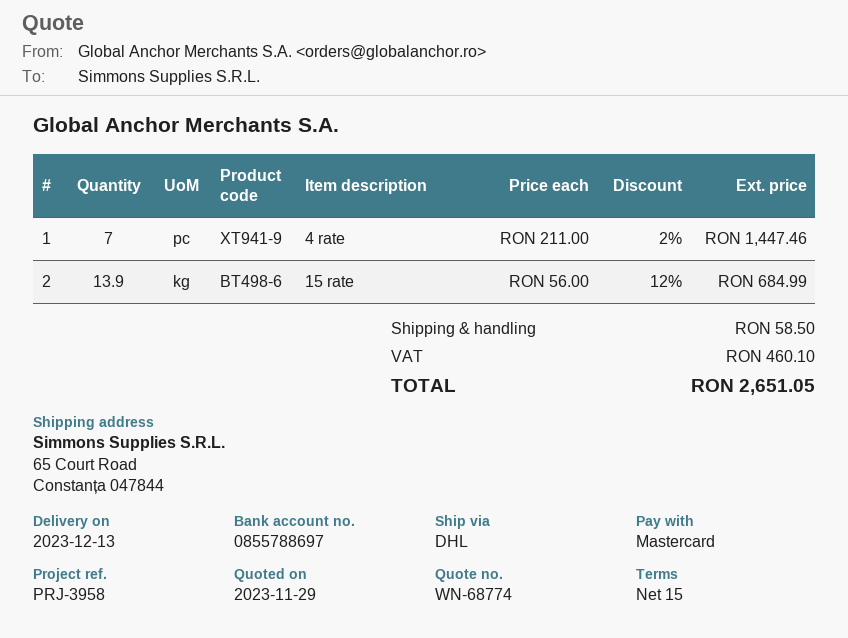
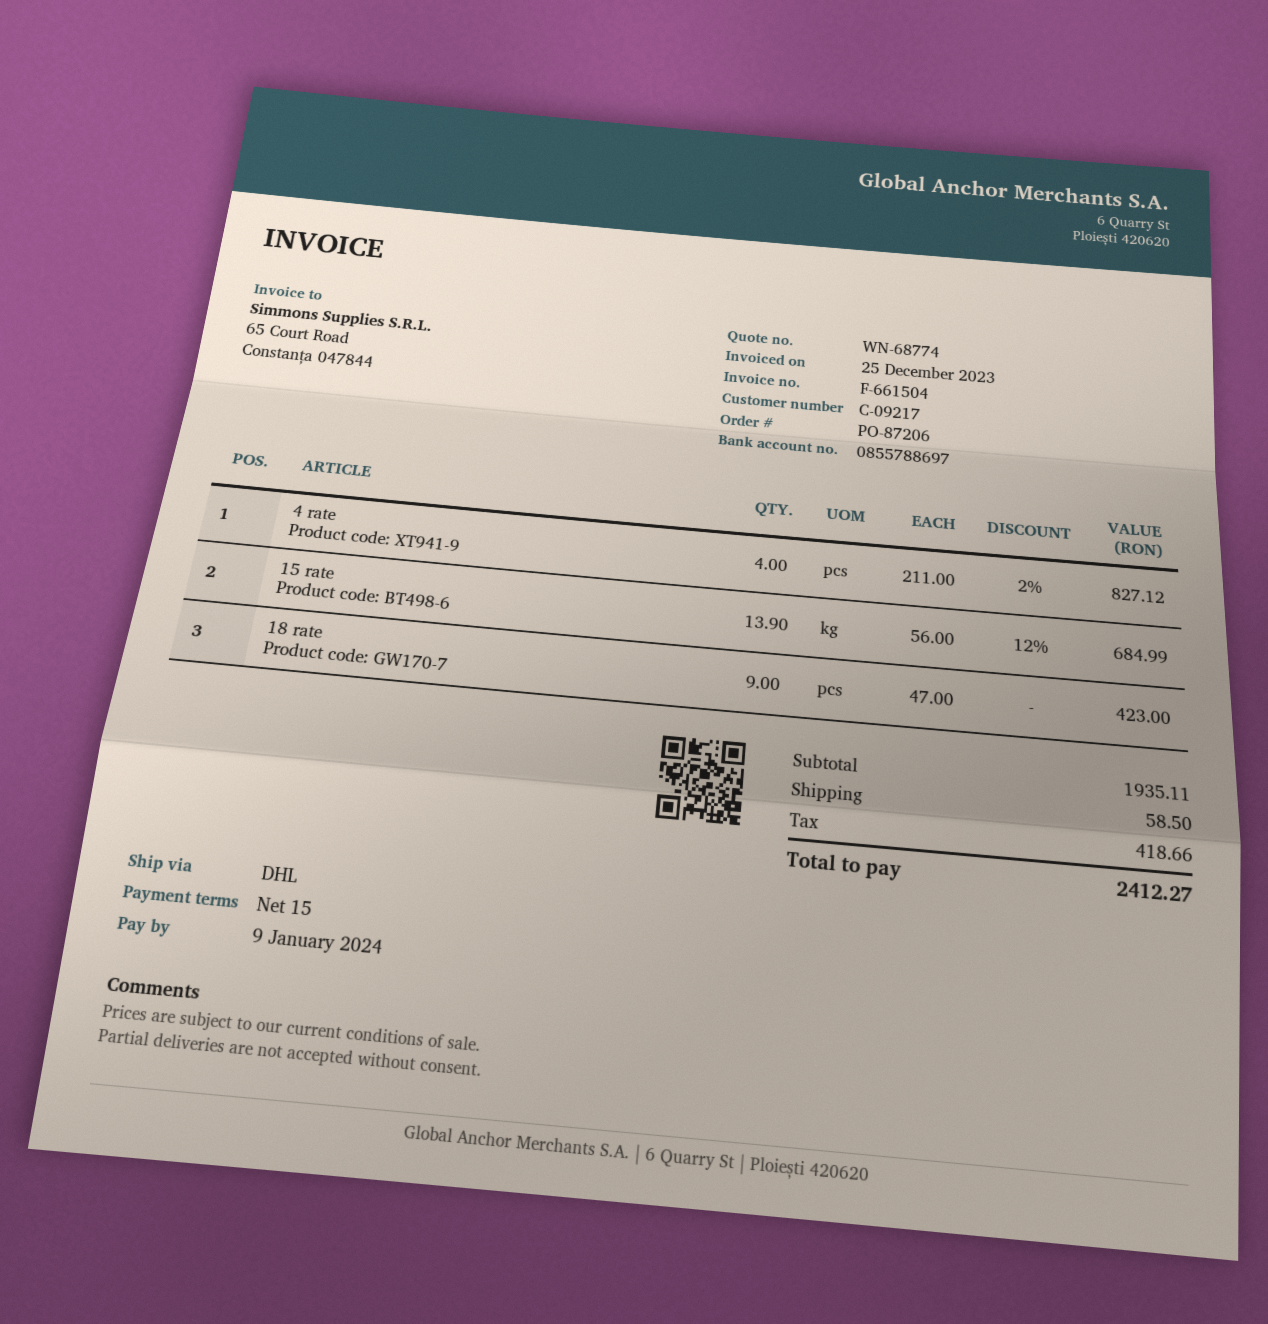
4 rate: 7 x 211.00 - 2% = 1447.46 -> 4 x 211.00 - 2% = 827.12
18 rate: none -> 9 x 47.00 = 423.00
tax: 460.10 -> 418.66
total: 2651.05 -> 2412.27

